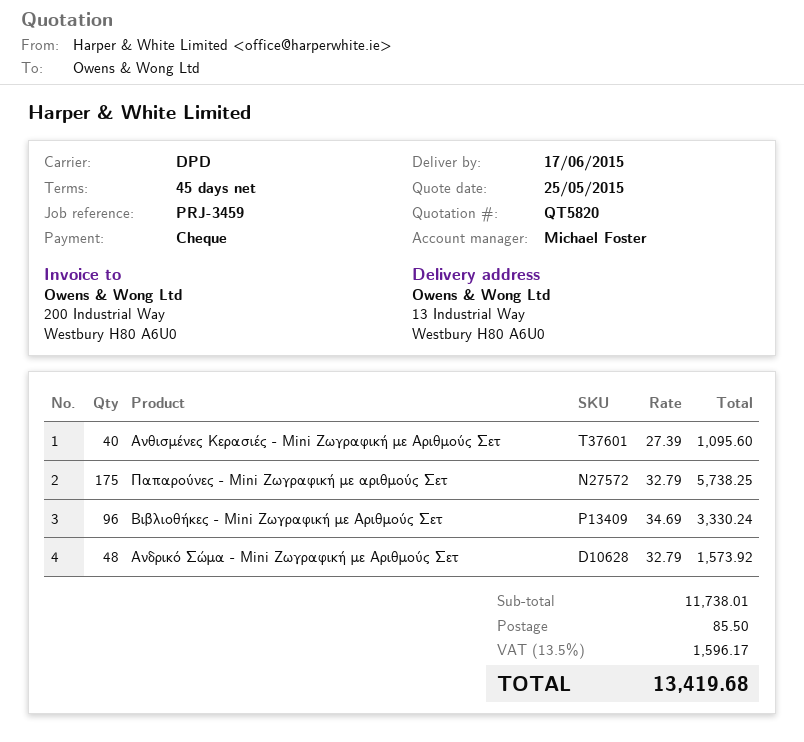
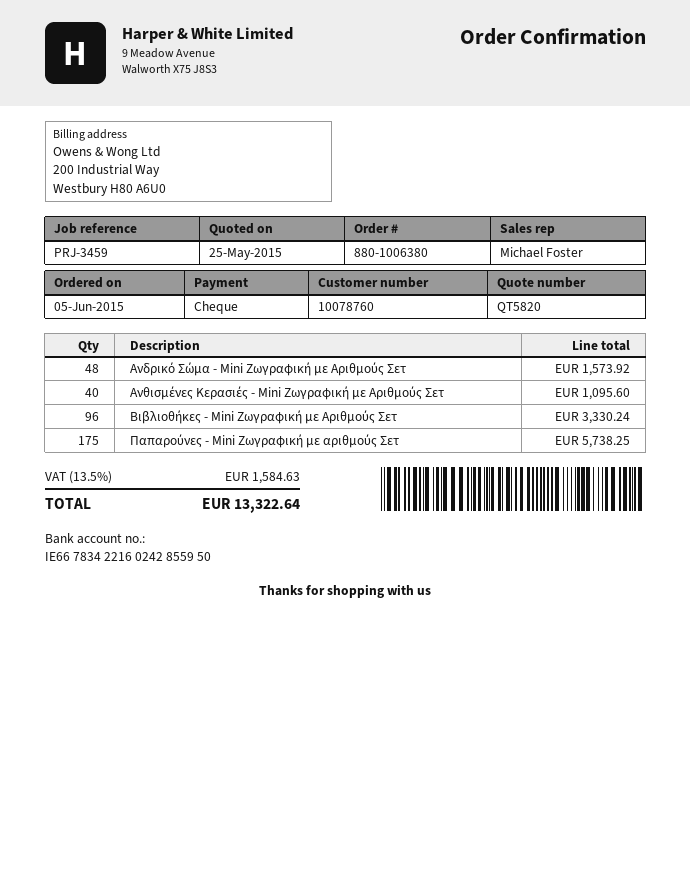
shipping: 85.50 -> none
tax: 13.5% = 1596.17 -> 13.5% = 1584.63
total: 13419.68 -> 13322.64

